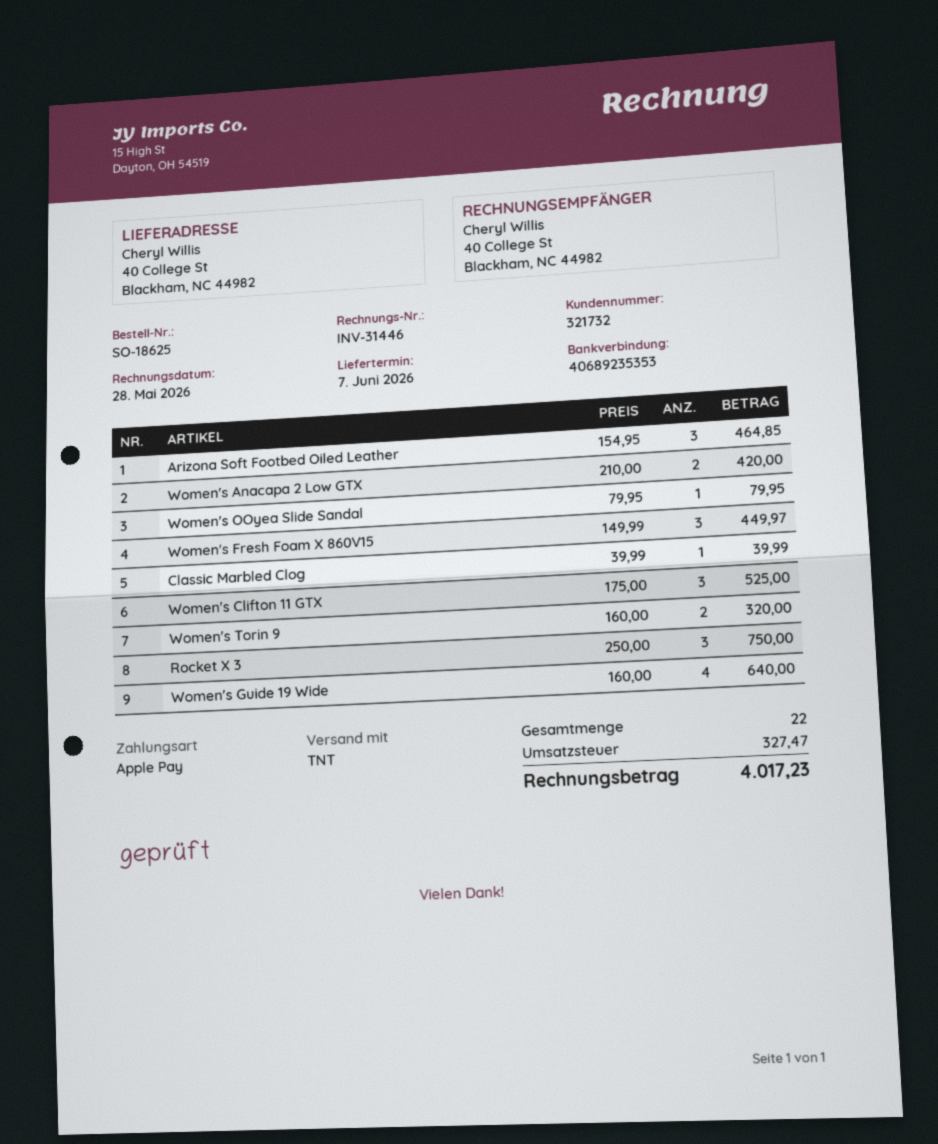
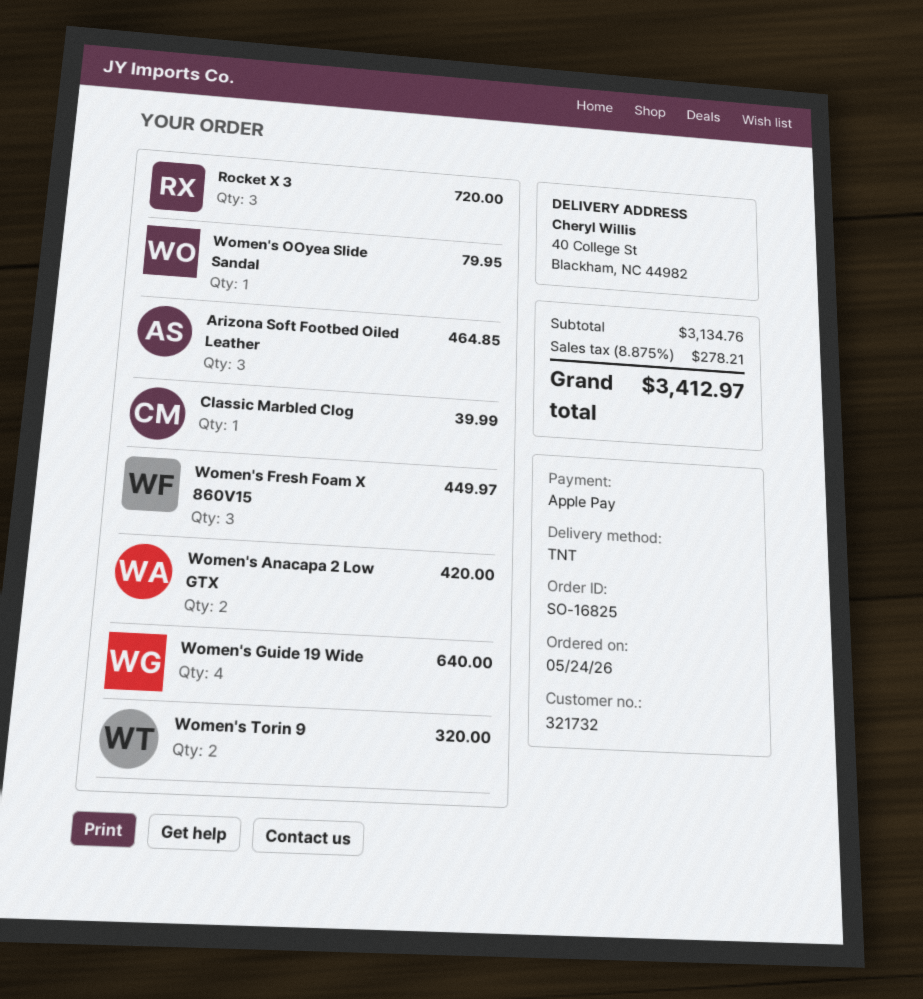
order number: SO-18625 -> SO-16825
Women's Clifton 11 GTX: 3 for 525.00 -> none
Rocket X 3: 3 for 750.00 -> 3 for 720.00
tax: 327.47 -> 278.21
total: 4017.23 -> 3412.97

